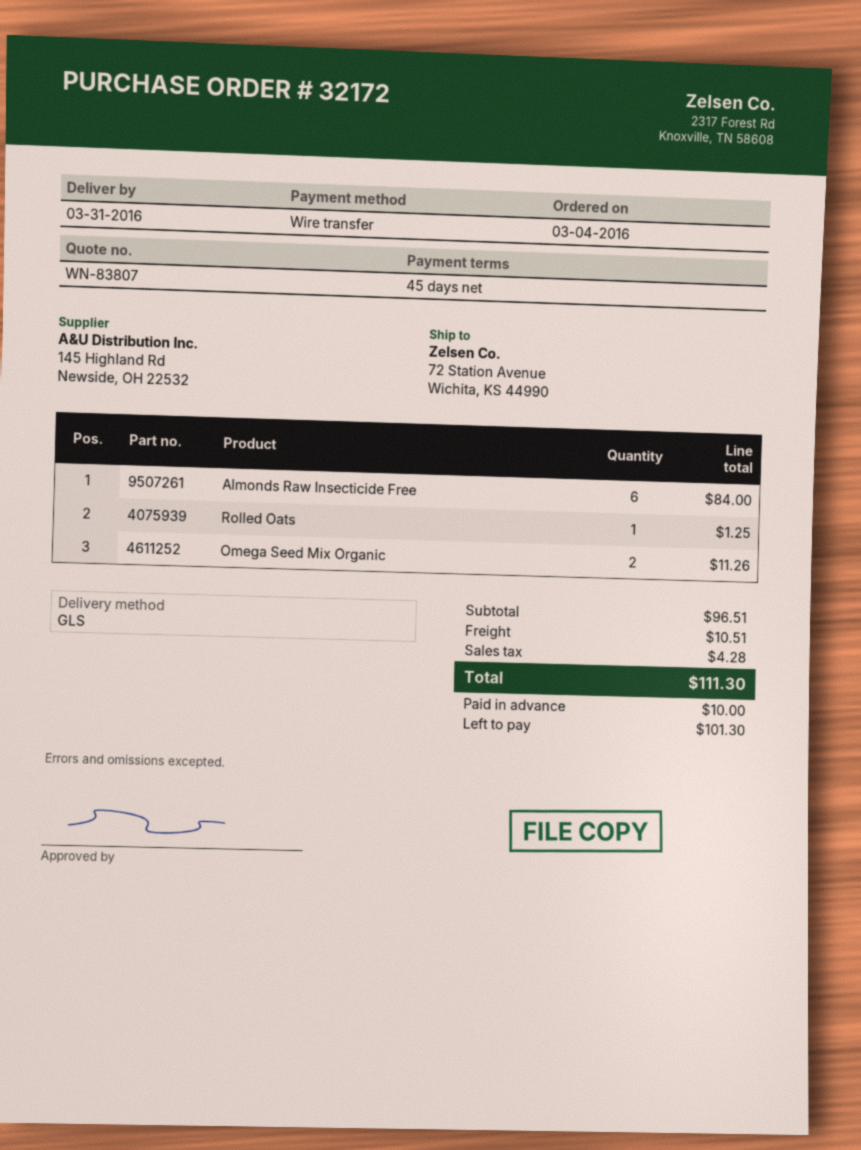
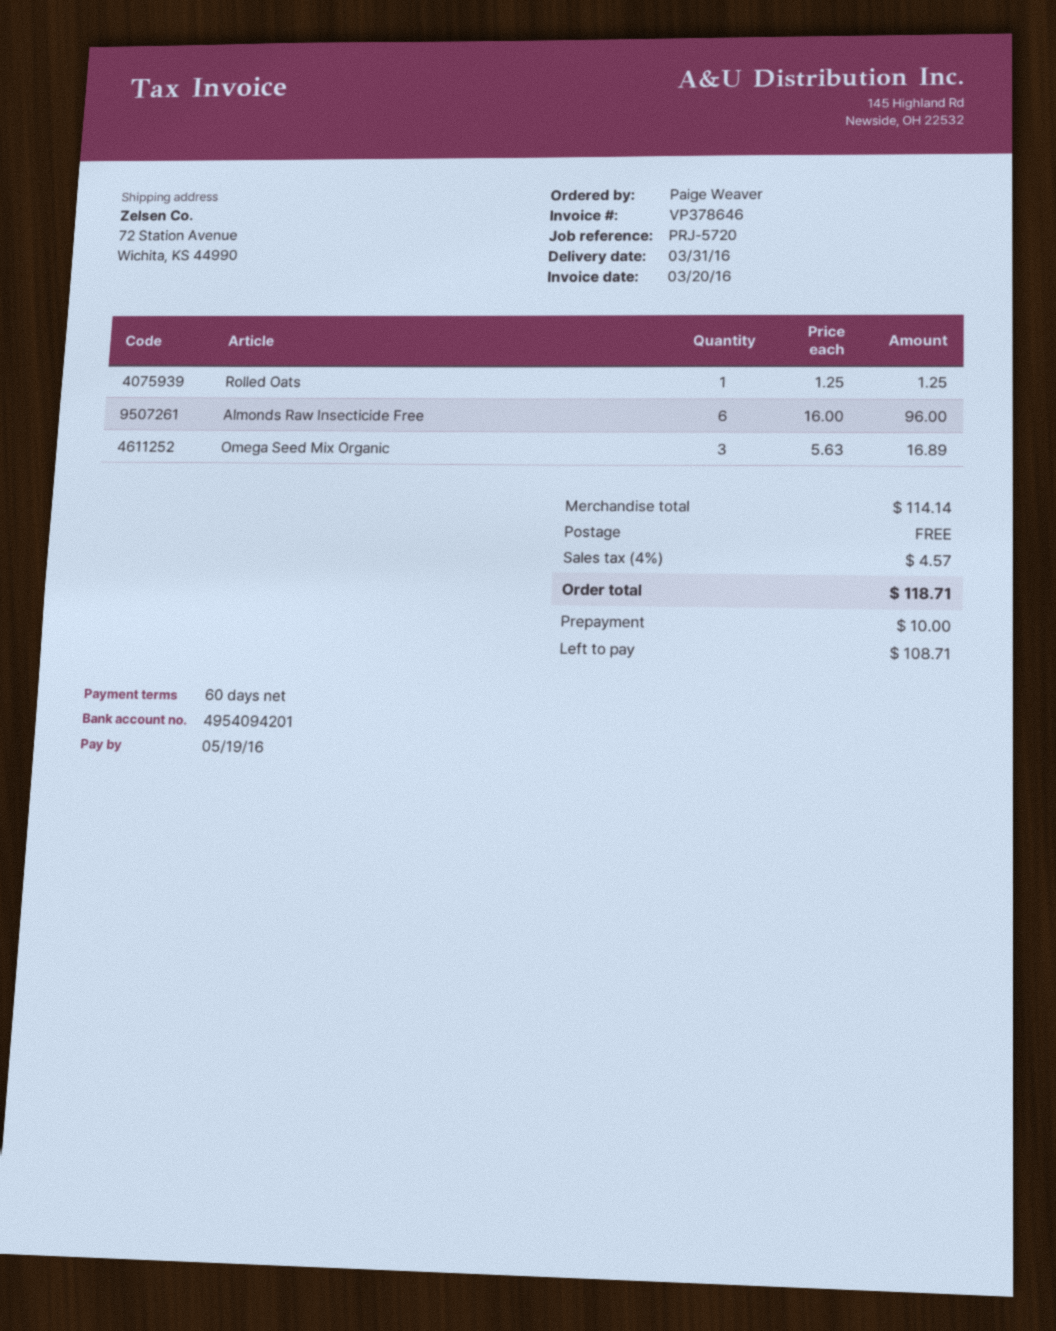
payment terms: 45 days -> 60 days
Almonds Raw Insecticide Free: 6 for 84.00 -> 6 for 96.00
Omega Seed Mix Organic: 2 for 11.26 -> 3 for 16.89
subtotal: 96.51 -> 114.14
shipping: 10.51 -> 0.00
tax: 4.28 -> 4.57
total: 111.30 -> 118.71
balance: 101.30 -> 108.71

